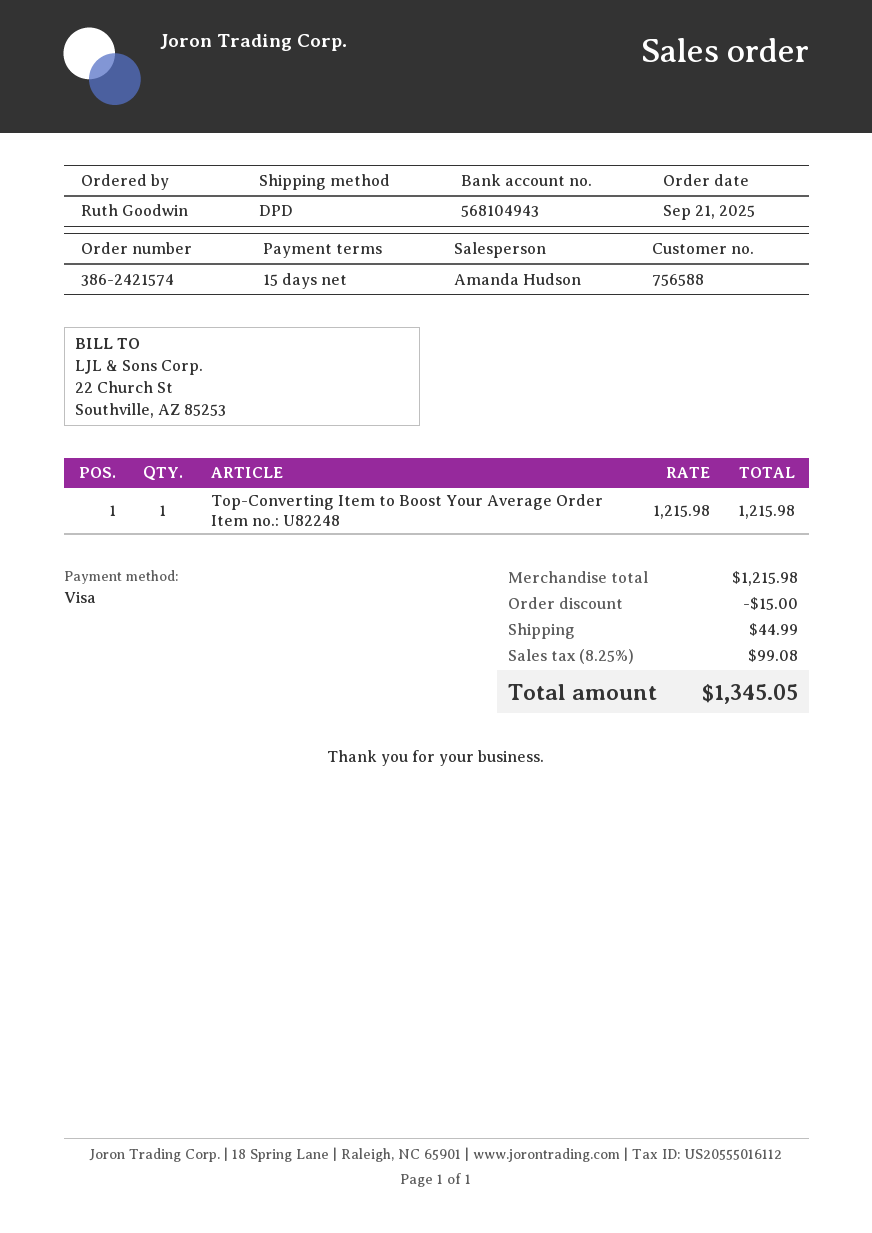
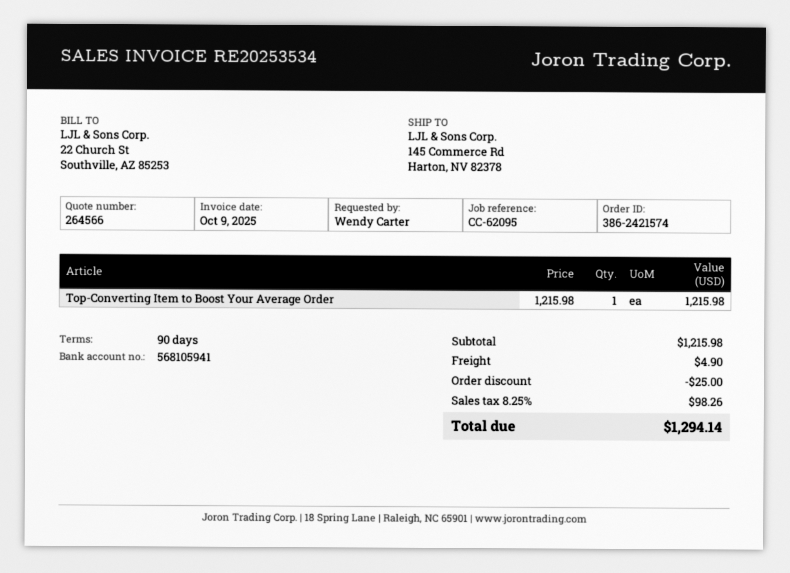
payment terms: 15 days -> 90 days
ordered by: Ruth Goodwin -> Wendy Carter
bank account: 568104943 -> 568105941
discount: 15.00 -> 25.00
shipping: 44.99 -> 4.90
tax: 8.25% = 99.08 -> 8.25% = 98.26
total: 1345.05 -> 1294.14

